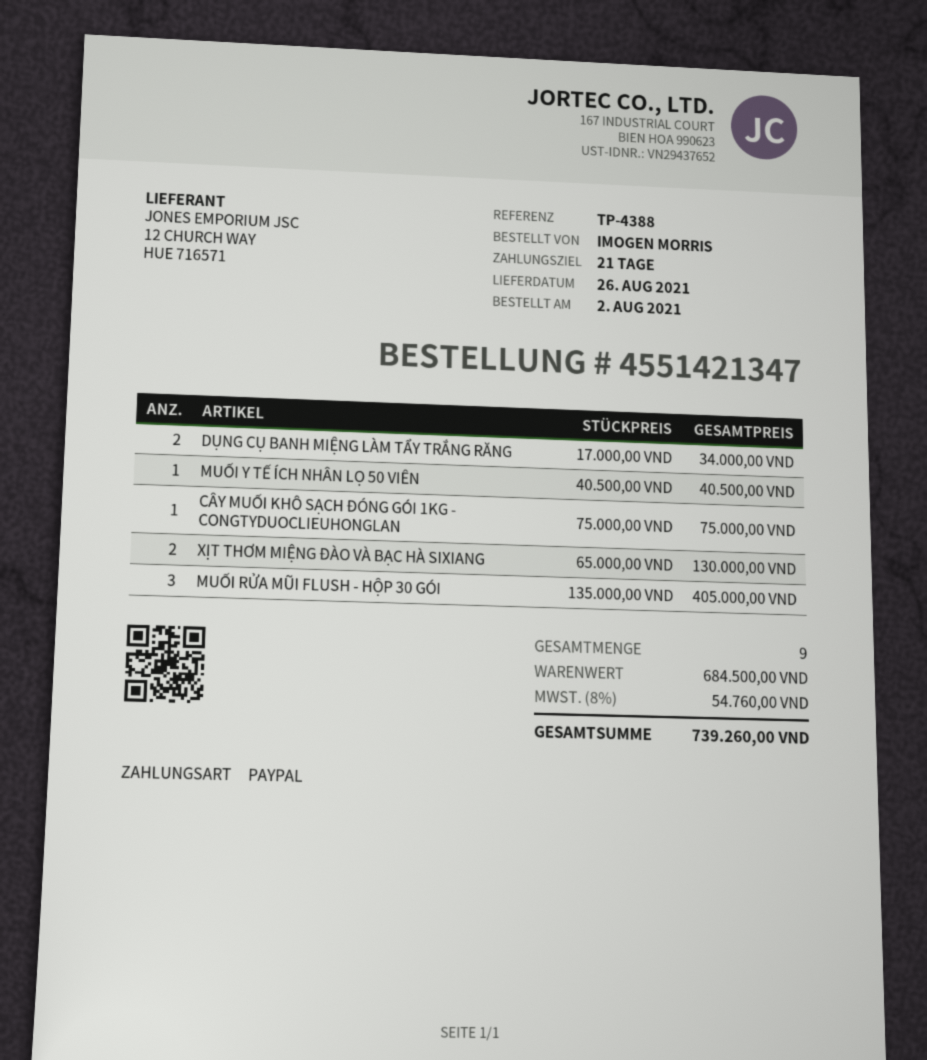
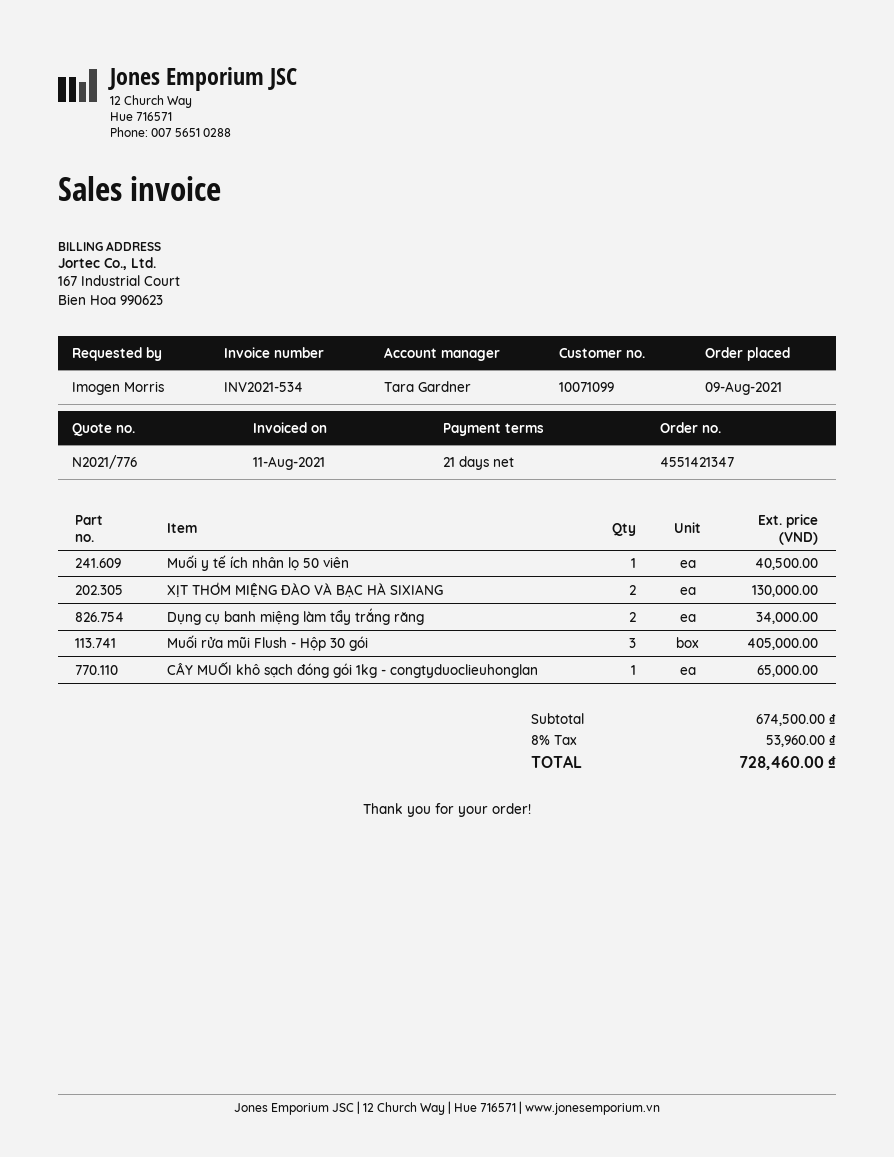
order date: 2021-08-02 -> 2021-08-09
CÂY MUỐI KHÔ SẠCH ĐÓNG GÓI 1KG - CONGTYDUOCLIEUHONGLAN: 1 for 75000.00 -> 1 for 65000.00
subtotal: 684500.00 -> 674500.00
tax: 8% = 54760.00 -> 8% = 53960.00
total: 739260.00 -> 728460.00

